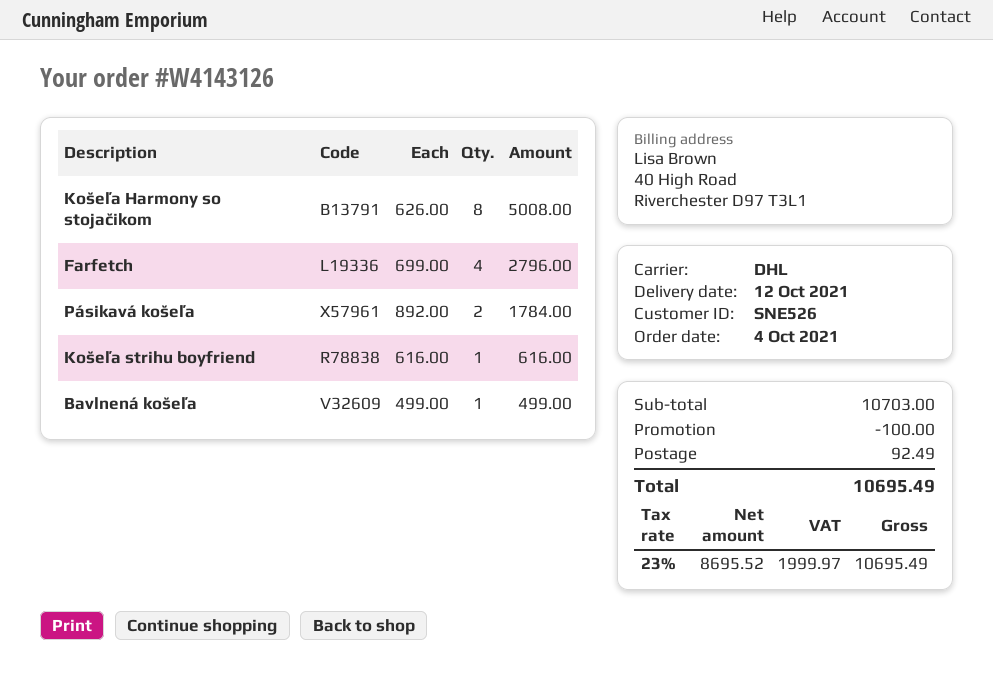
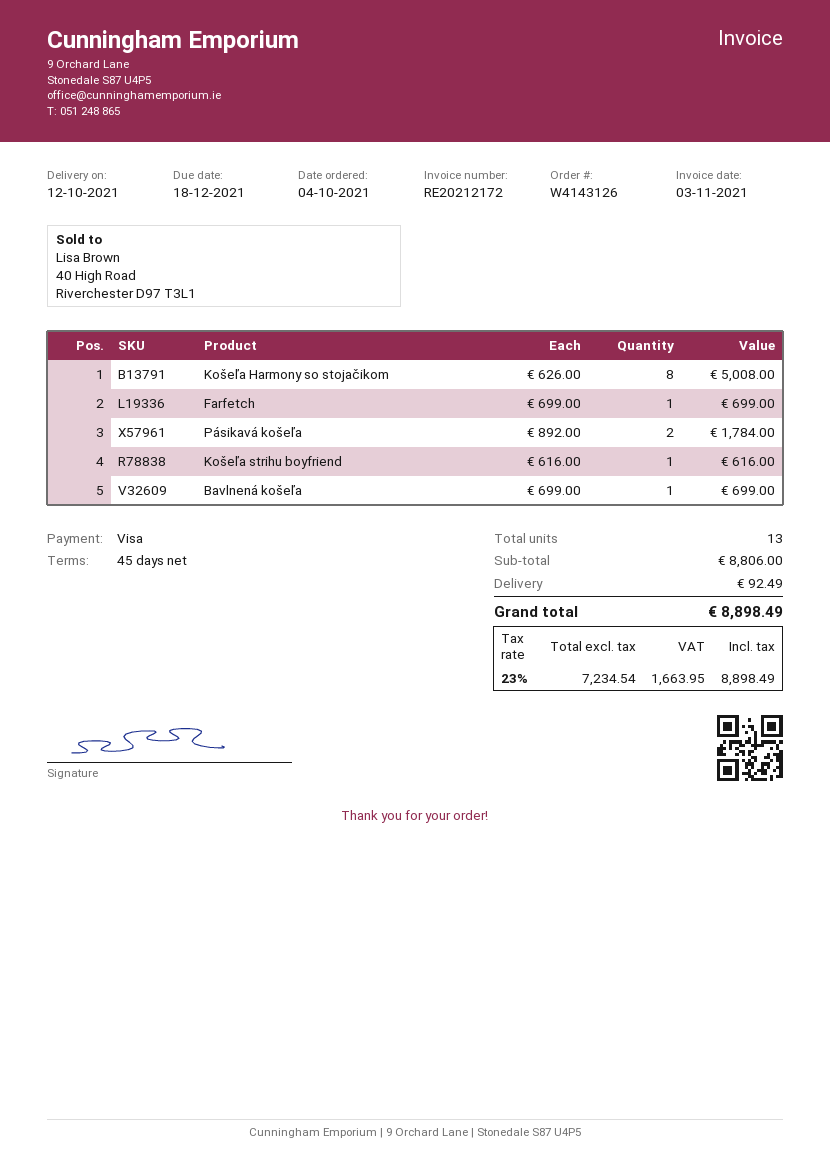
Farfetch: 4 x 699.00 = 2796.00 -> 1 x 699.00 = 699.00
Bavlnená košeľa: 1 x 499.00 = 499.00 -> 1 x 699.00 = 699.00
subtotal: 10703.00 -> 8806.00
discount: 100.00 -> none
net: 8695.52 -> 7234.54
tax: 23% = 1999.97 -> 23% = 1663.95
total: 10695.49 -> 8898.49

